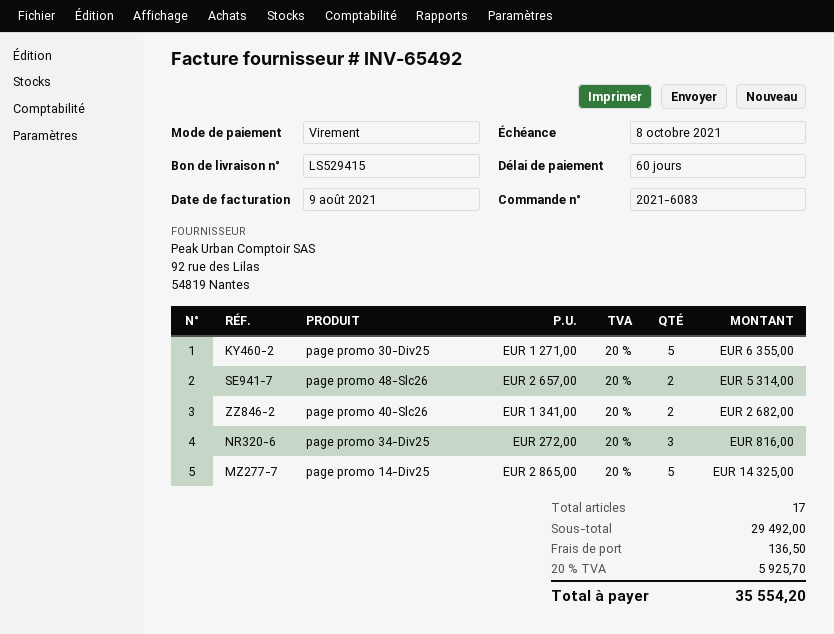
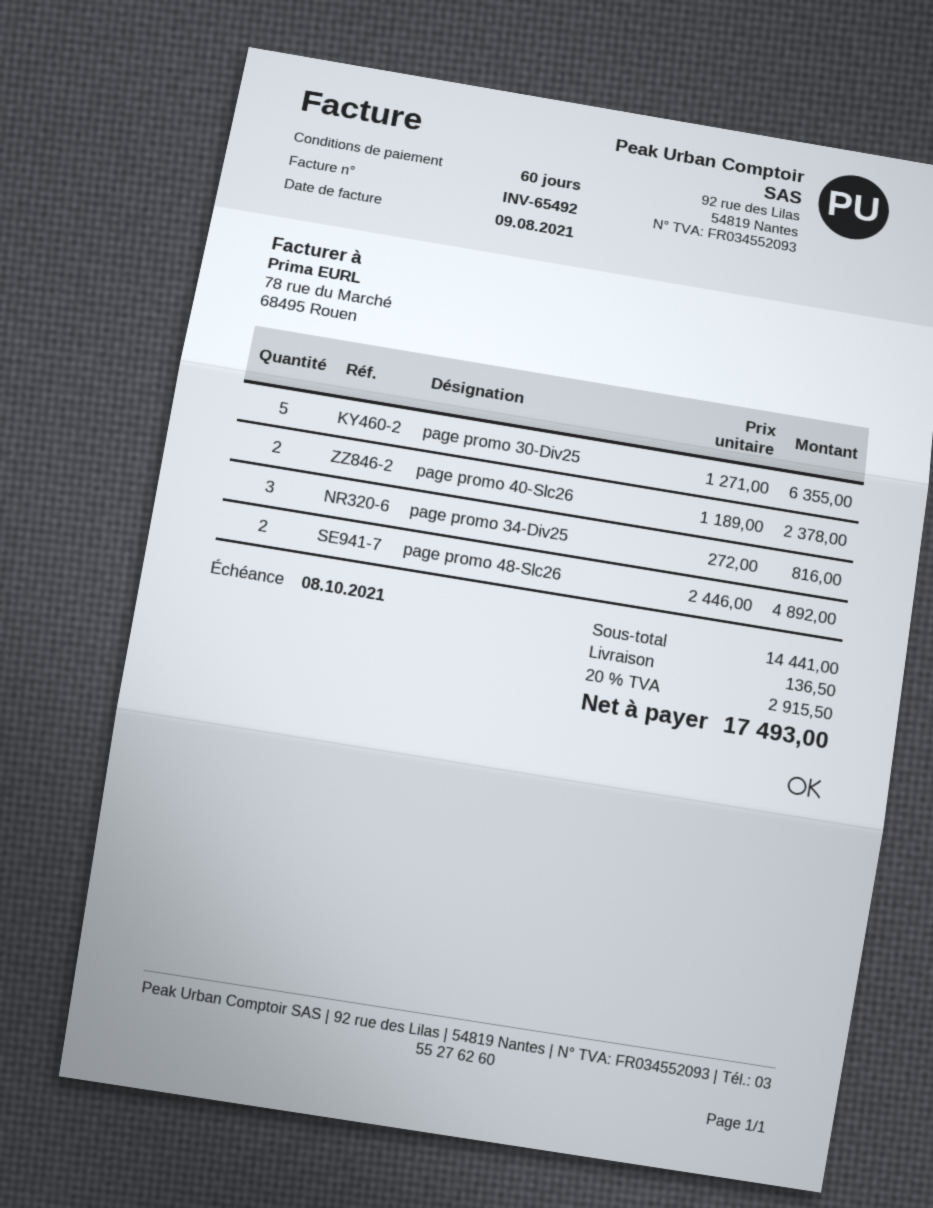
page promo 48-Slc26: 2 x 2657.00 = 5314.00 -> 2 x 2446.00 = 4892.00
page promo 40-Slc26: 2 x 1341.00 = 2682.00 -> 2 x 1189.00 = 2378.00
page promo 14-Div25: 5 x 2865.00 = 14325.00 -> none
subtotal: 29492.00 -> 14441.00
tax: 20% = 5925.70 -> 20% = 2915.50
total: 35554.20 -> 17493.00

